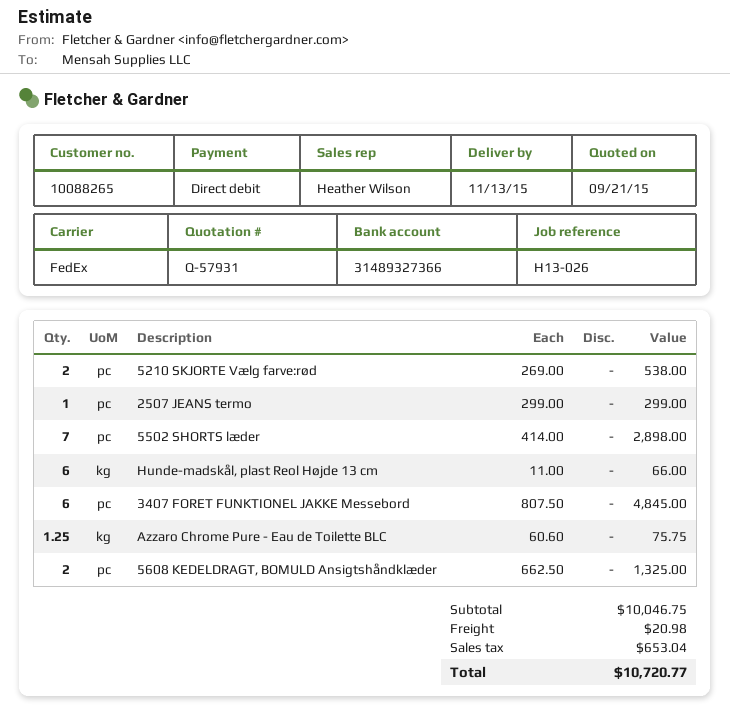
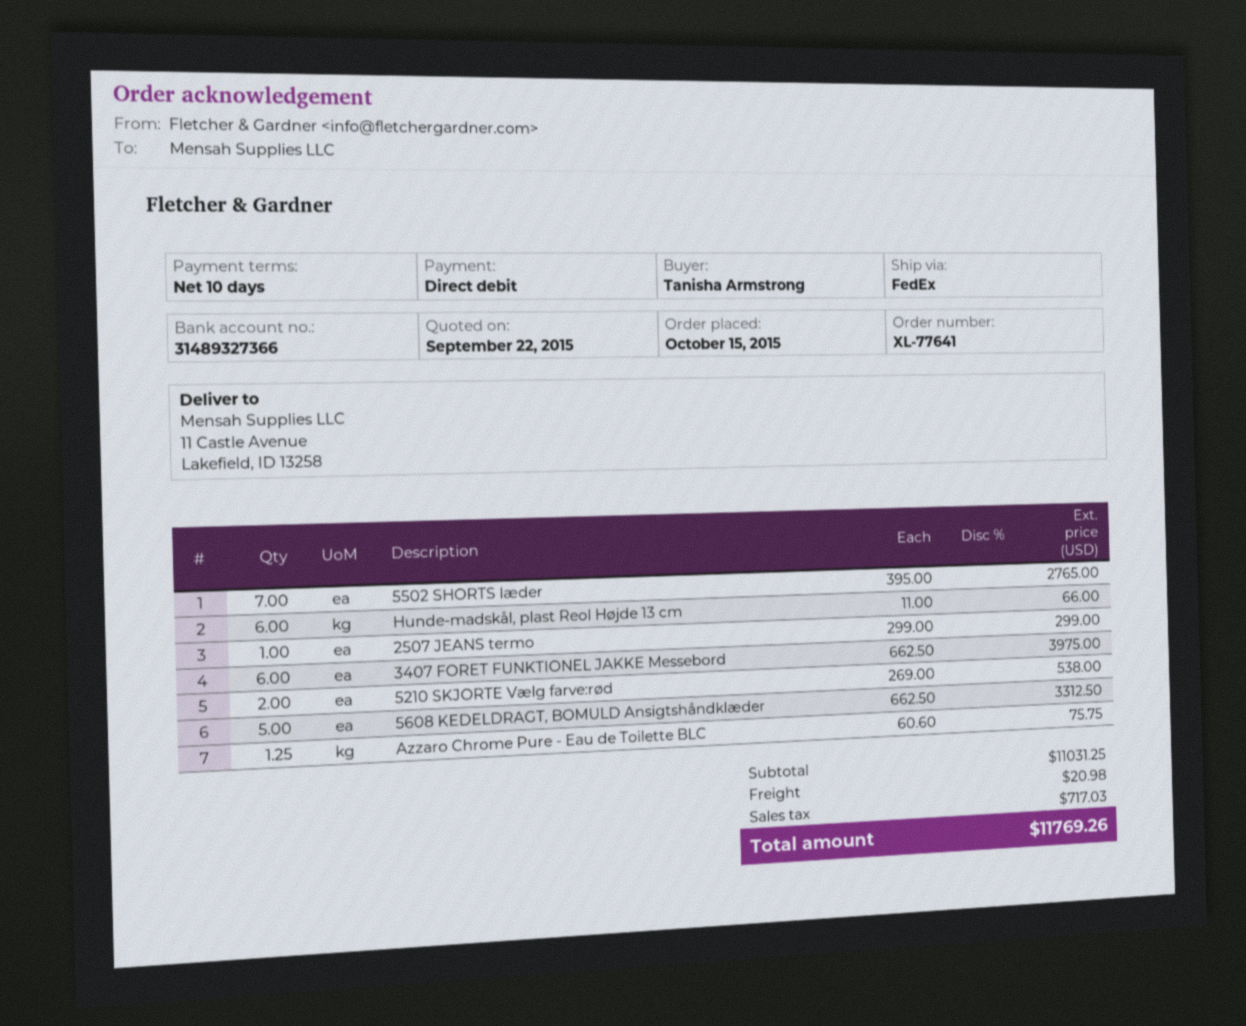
quote date: 2015-09-21 -> 2015-09-22
5502 SHORTS læder: 7 x 414.00 = 2898.00 -> 7 x 395.00 = 2765.00
3407 FORET FUNKTIONEL JAKKE Messebord: 6 x 807.50 = 4845.00 -> 6 x 662.50 = 3975.00
5608 KEDELDRAGT, BOMULD Ansigtshåndklæder: 2 x 662.50 = 1325.00 -> 5 x 662.50 = 3312.50
subtotal: 10046.75 -> 11031.25
tax: 653.04 -> 717.03
total: 10720.77 -> 11769.26

